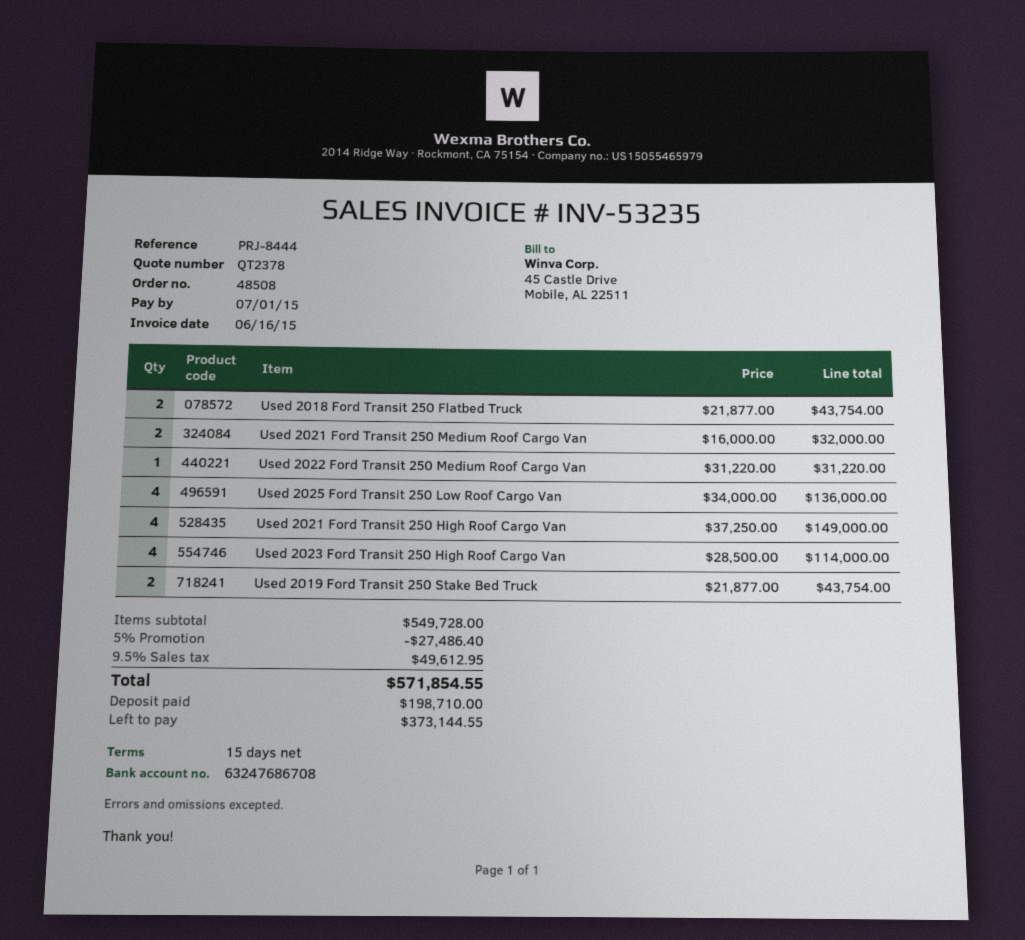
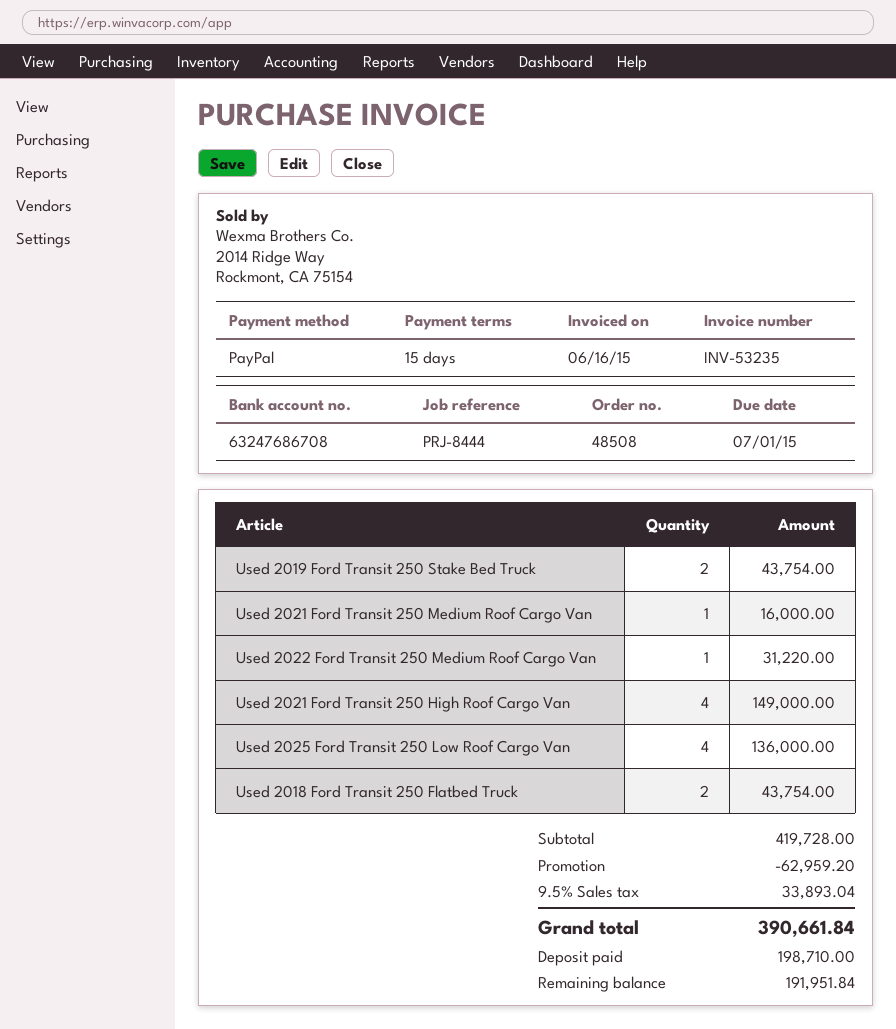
Used 2021 Ford Transit 250 Medium Roof Cargo Van: 2 for 32000.00 -> 1 for 16000.00
Used 2023 Ford Transit 250 High Roof Cargo Van: 4 for 114000.00 -> none
subtotal: 549728.00 -> 419728.00
discount: 27486.40 -> 62959.20
tax: 9.5% = 49612.95 -> 9.5% = 33893.04
total: 571854.55 -> 390661.84
balance: 373144.55 -> 191951.84

